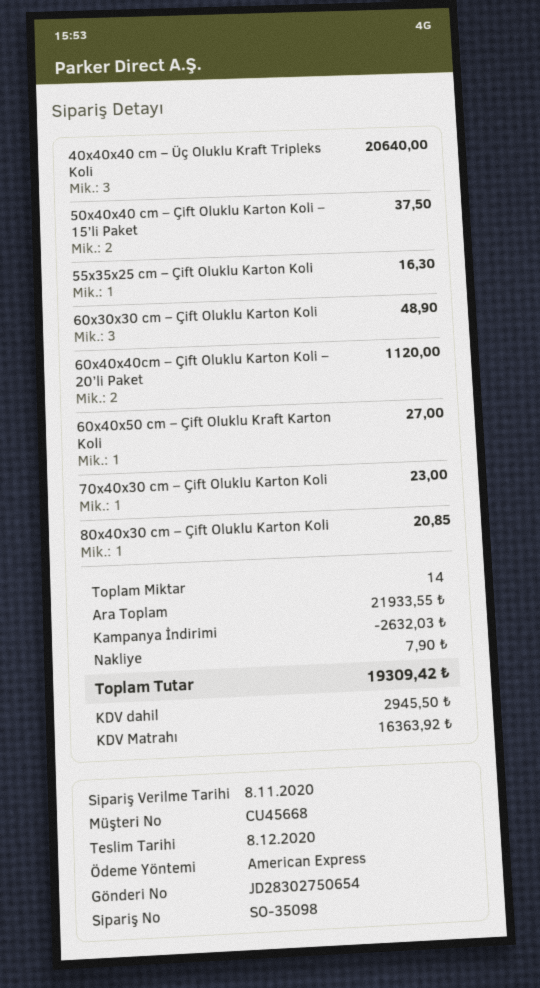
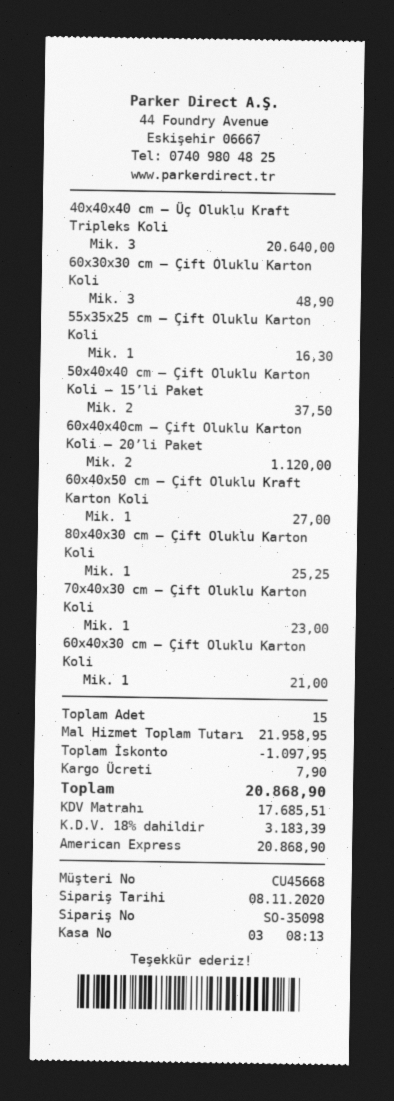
80x40x30 cm – Çift Oluklu Karton Koli: 1 for 20.85 -> 1 for 25.25
60x40x30 cm – Çift Oluklu Karton Koli: none -> 1 for 21.00
total quantity: 14 -> 15
subtotal: 21933.55 -> 21958.95
discount: 2632.03 -> 1097.95
net: 16363.92 -> 17685.51
tax: 2945.50 -> 3183.39
total: 19309.42 -> 20868.90

